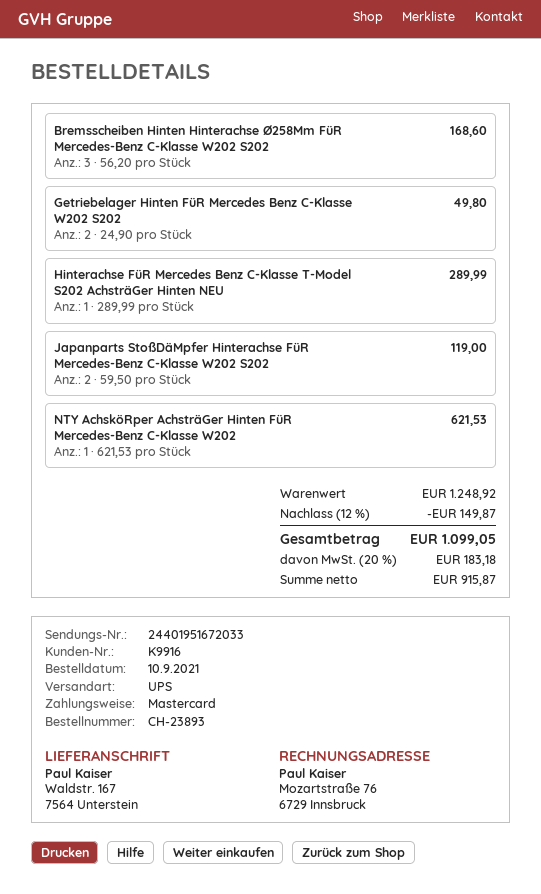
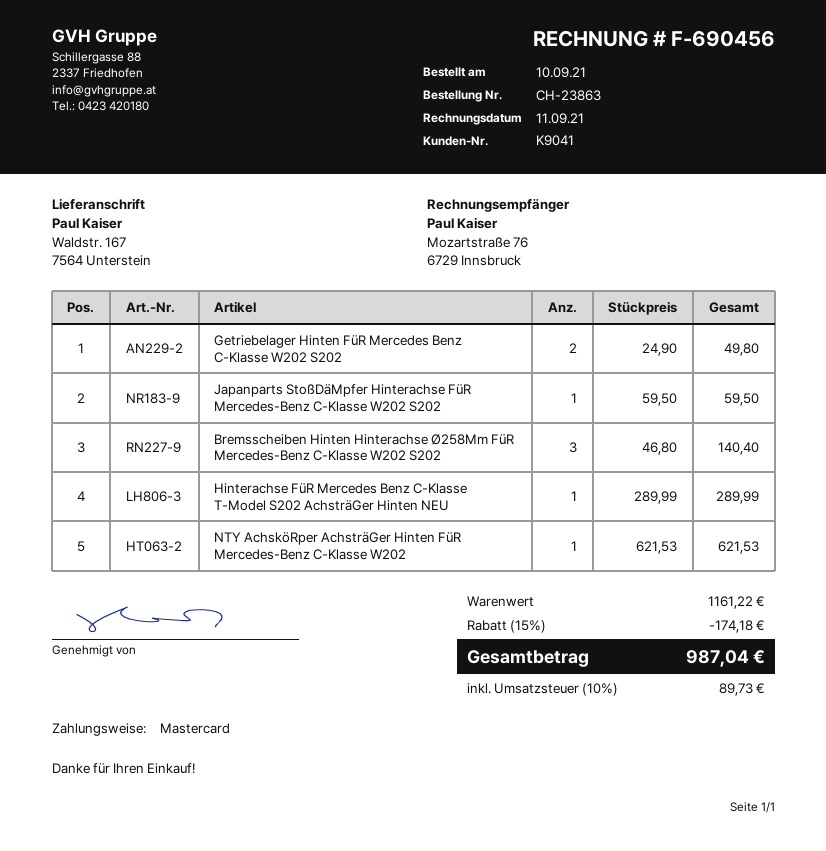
order number: CH-23893 -> CH-23863
customer number: K9916 -> K9041
Bremsscheiben Hinten Hinterachse Ø258Mm FüR Mercedes-Benz C-Klasse W202 S202: 3 x 56.20 = 168.60 -> 3 x 46.80 = 140.40
Japanparts StoßDäMpfer Hinterachse FüR Mercedes-Benz C-Klasse W202 S202: 2 x 59.50 = 119.00 -> 1 x 59.50 = 59.50
subtotal: 1248.92 -> 1161.22
discount: 12% = 149.87 -> 15% = 174.18
tax: 20% = 183.18 -> 10% = 89.73
total: 1099.05 -> 987.04

